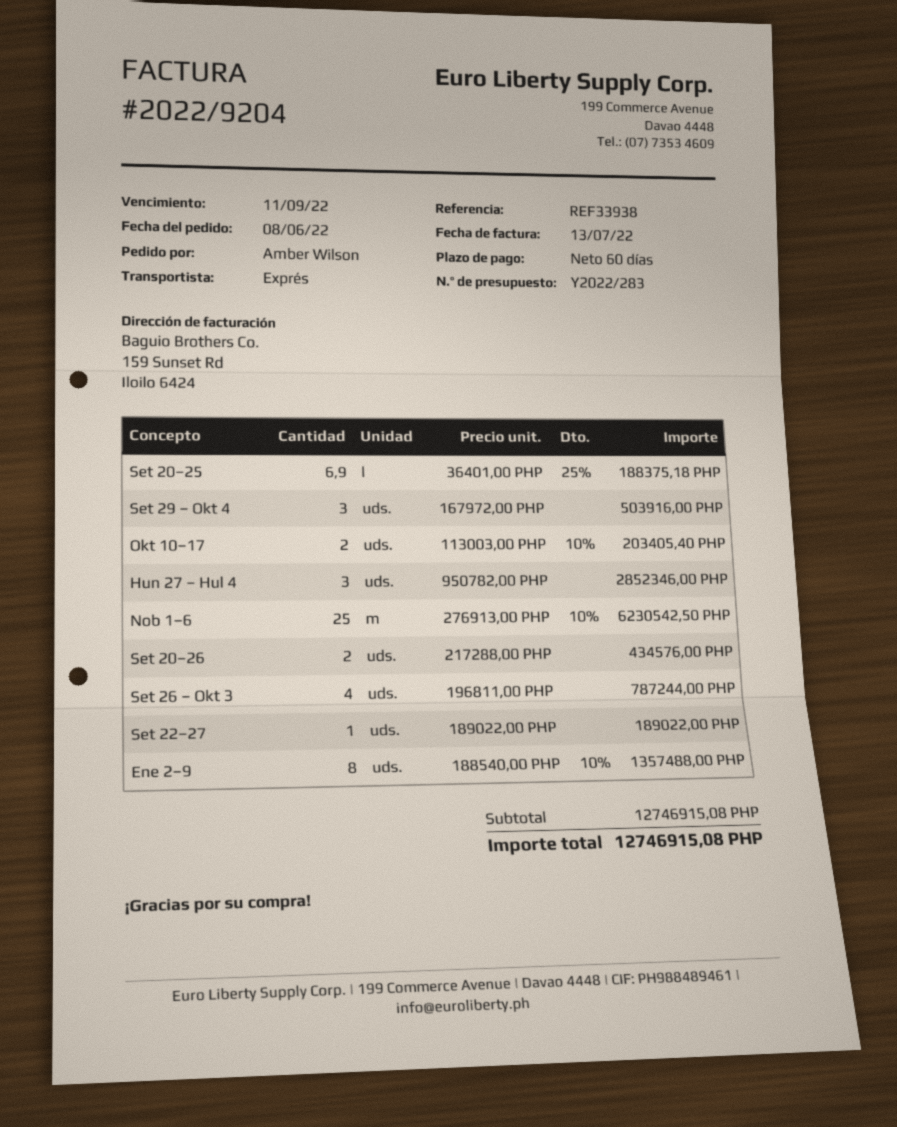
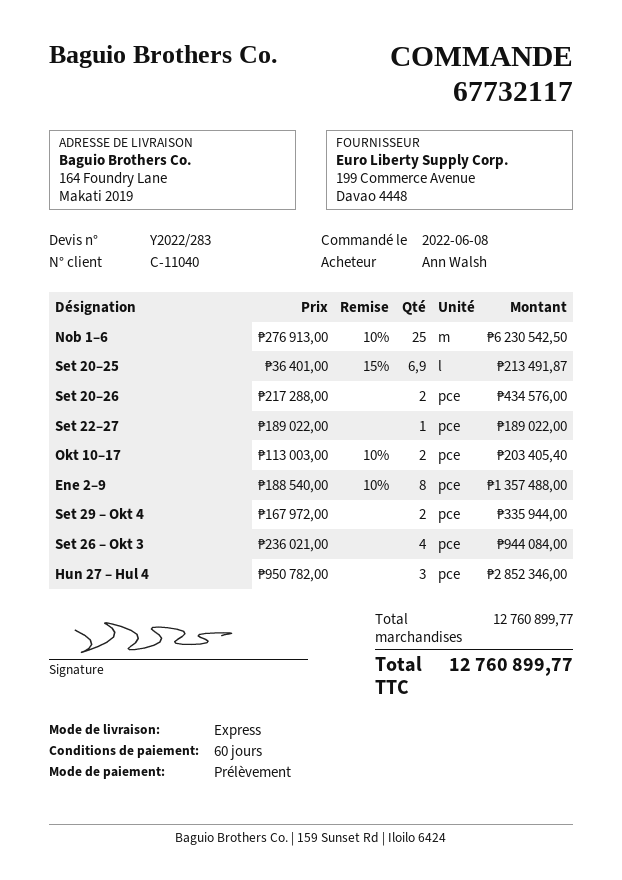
ordered by: Amber Wilson -> Ann Walsh
Set 20–25: 6.9 x 36401.00 - 25% = 188375.18 -> 6.9 x 36401.00 - 15% = 213491.87
Set 29 – Okt 4: 3 x 167972.00 = 503916.00 -> 2 x 167972.00 = 335944.00
Set 26 – Okt 3: 4 x 196811.00 = 787244.00 -> 4 x 236021.00 = 944084.00
subtotal: 12746915.08 -> 12760899.77
total: 12746915.08 -> 12760899.77

